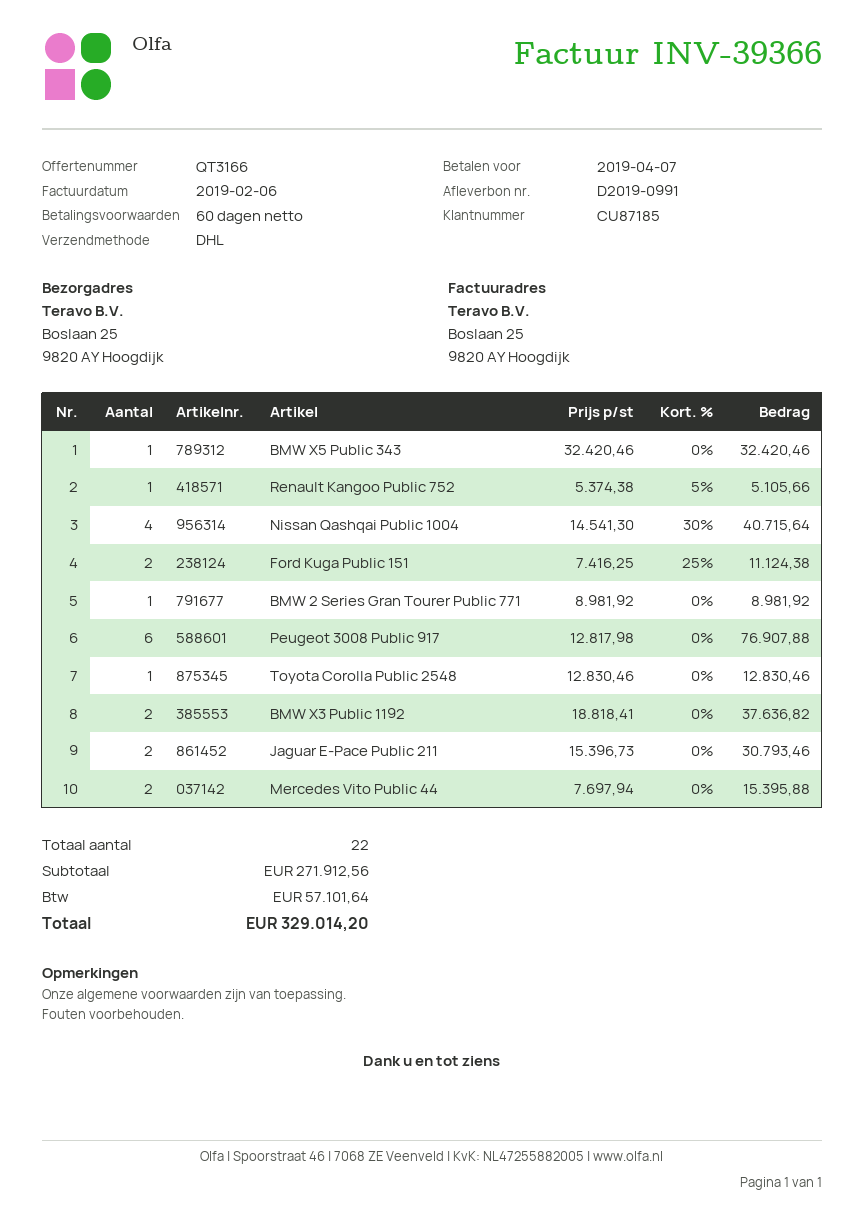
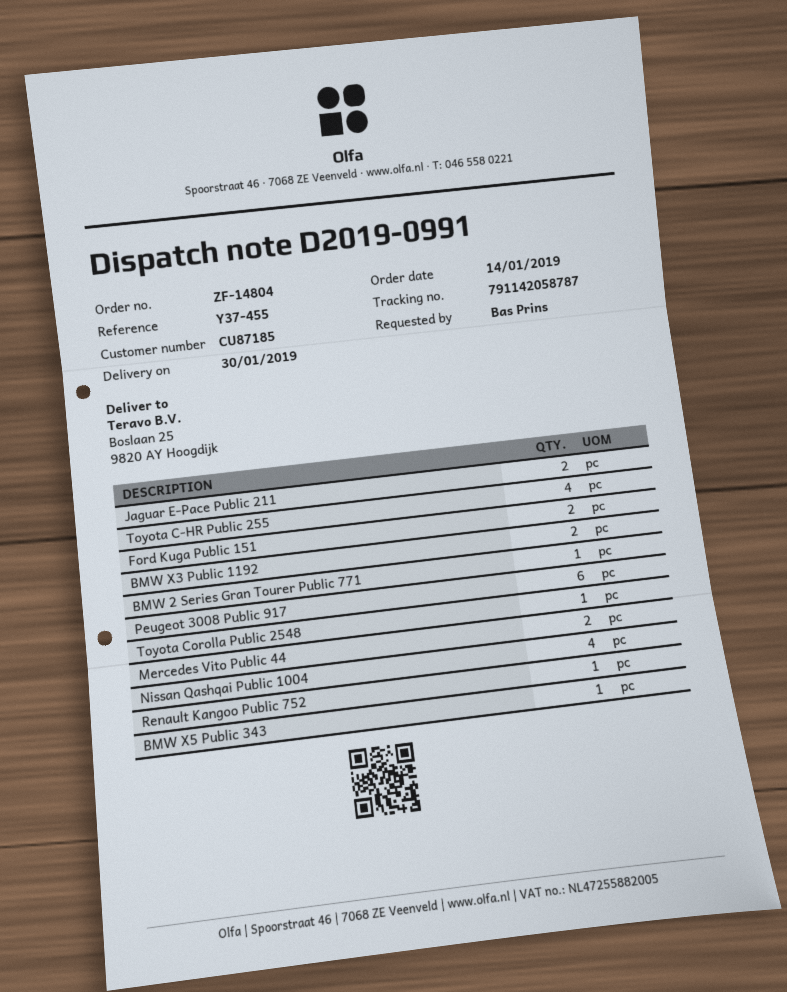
Toyota C-HR Public 255: none -> 4

